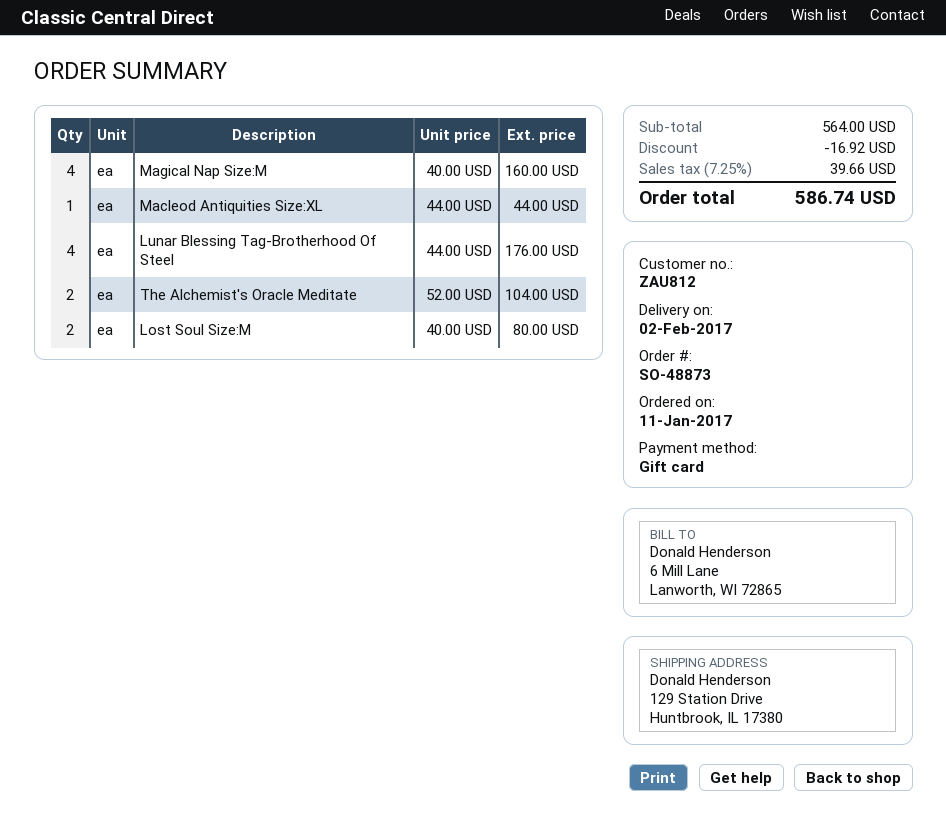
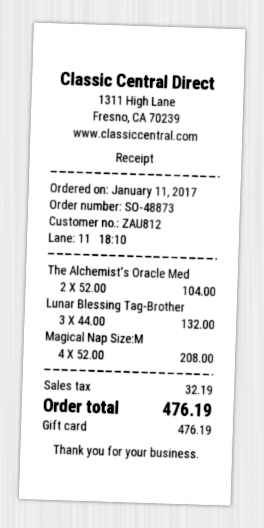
Magical Nap Size:M: 4 x 40.00 = 160.00 -> 4 x 52.00 = 208.00
Macleod Antiquities Size:XL: 1 x 44.00 = 44.00 -> none
Lunar Blessing Tag-Brotherhood Of Steel: 4 x 44.00 = 176.00 -> 3 x 44.00 = 132.00
Lost Soul Size:M: 2 x 40.00 = 80.00 -> none
discount: 16.92 -> none
tax: 39.66 -> 32.19
total: 586.74 -> 476.19

